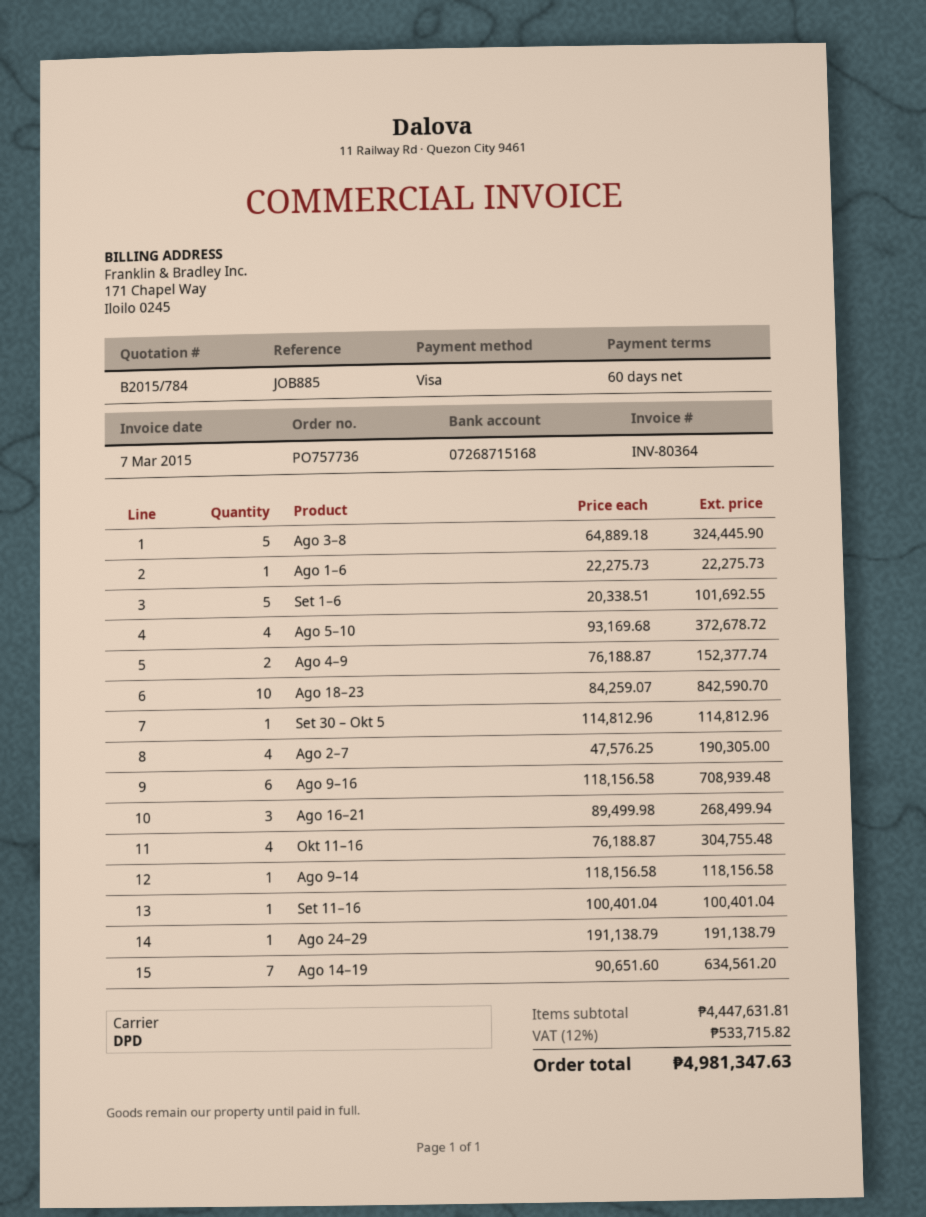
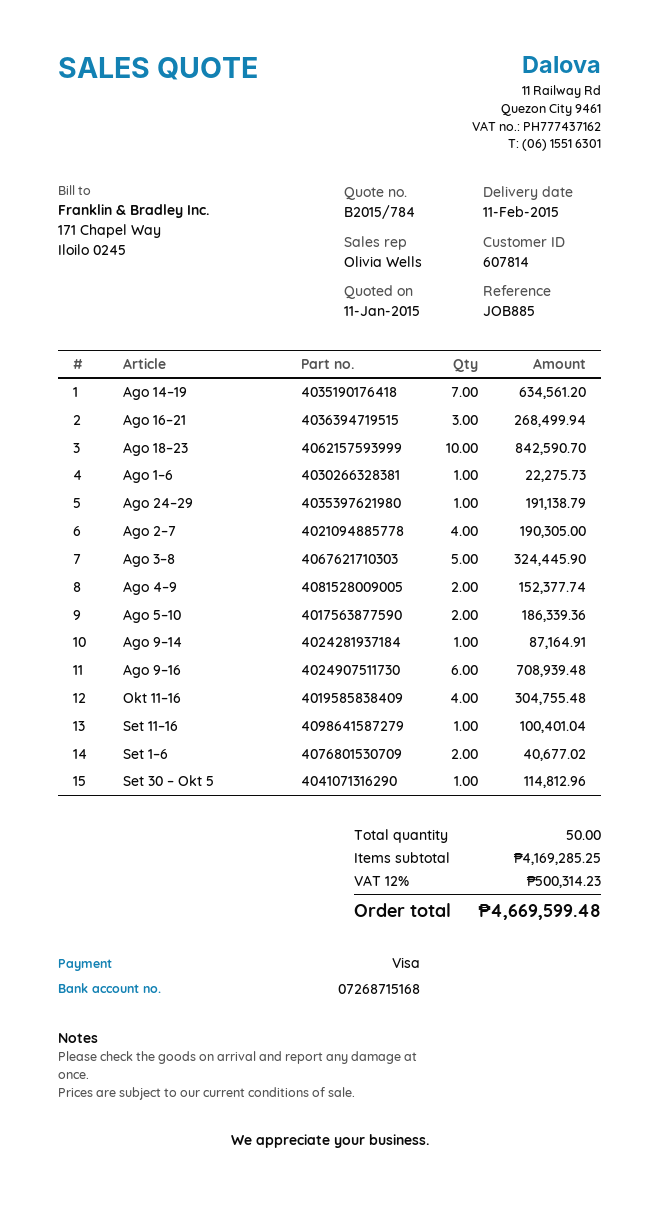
Set 1–6: 5 for 101692.55 -> 2 for 40677.02
Ago 5–10: 4 for 372678.72 -> 2 for 186339.36
Ago 9–14: 1 for 118156.58 -> 1 for 87164.91
subtotal: 4447631.81 -> 4169285.25
tax: 12% = 533715.82 -> 12% = 500314.23
total: 4981347.63 -> 4669599.48

